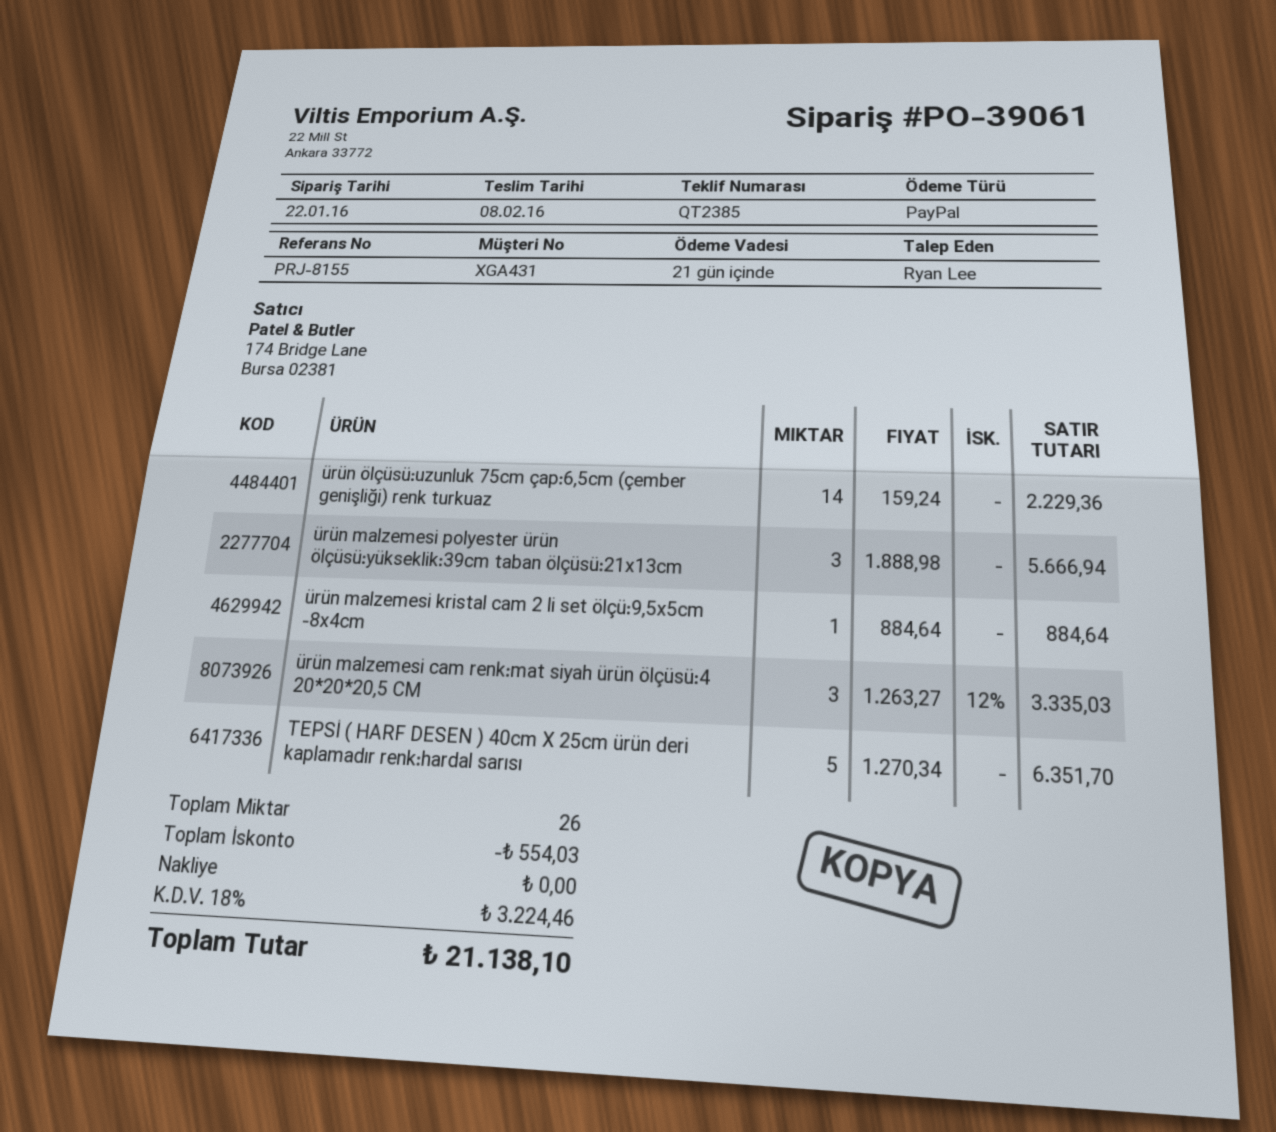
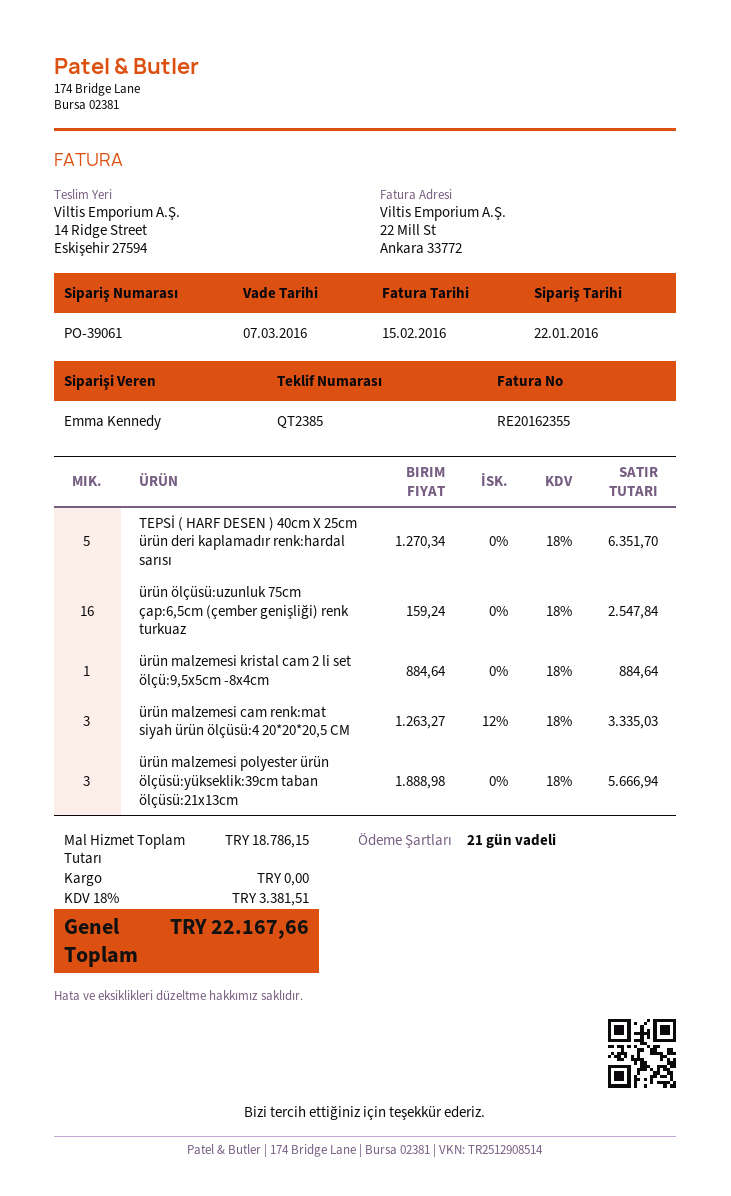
ordered by: Ryan Lee -> Emma Kennedy
ürün ölçüsü:uzunluk 75cm çap:6,5cm (çember genişliği) renk turkuaz: 14 x 159.24 = 2229.36 -> 16 x 159.24 = 2547.84
discount: 554.03 -> none
tax: 18% = 3224.46 -> 18% = 3381.51
total: 21138.10 -> 22167.66

